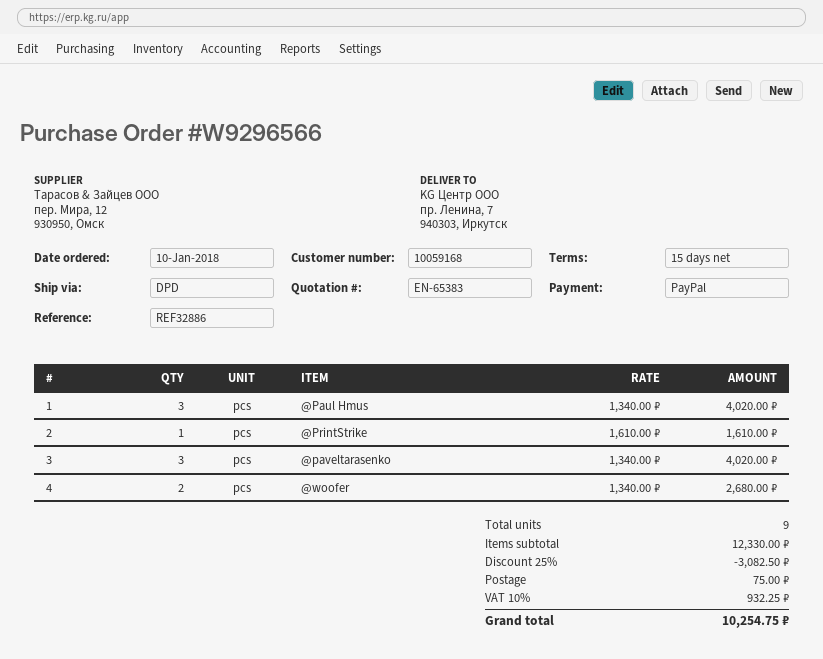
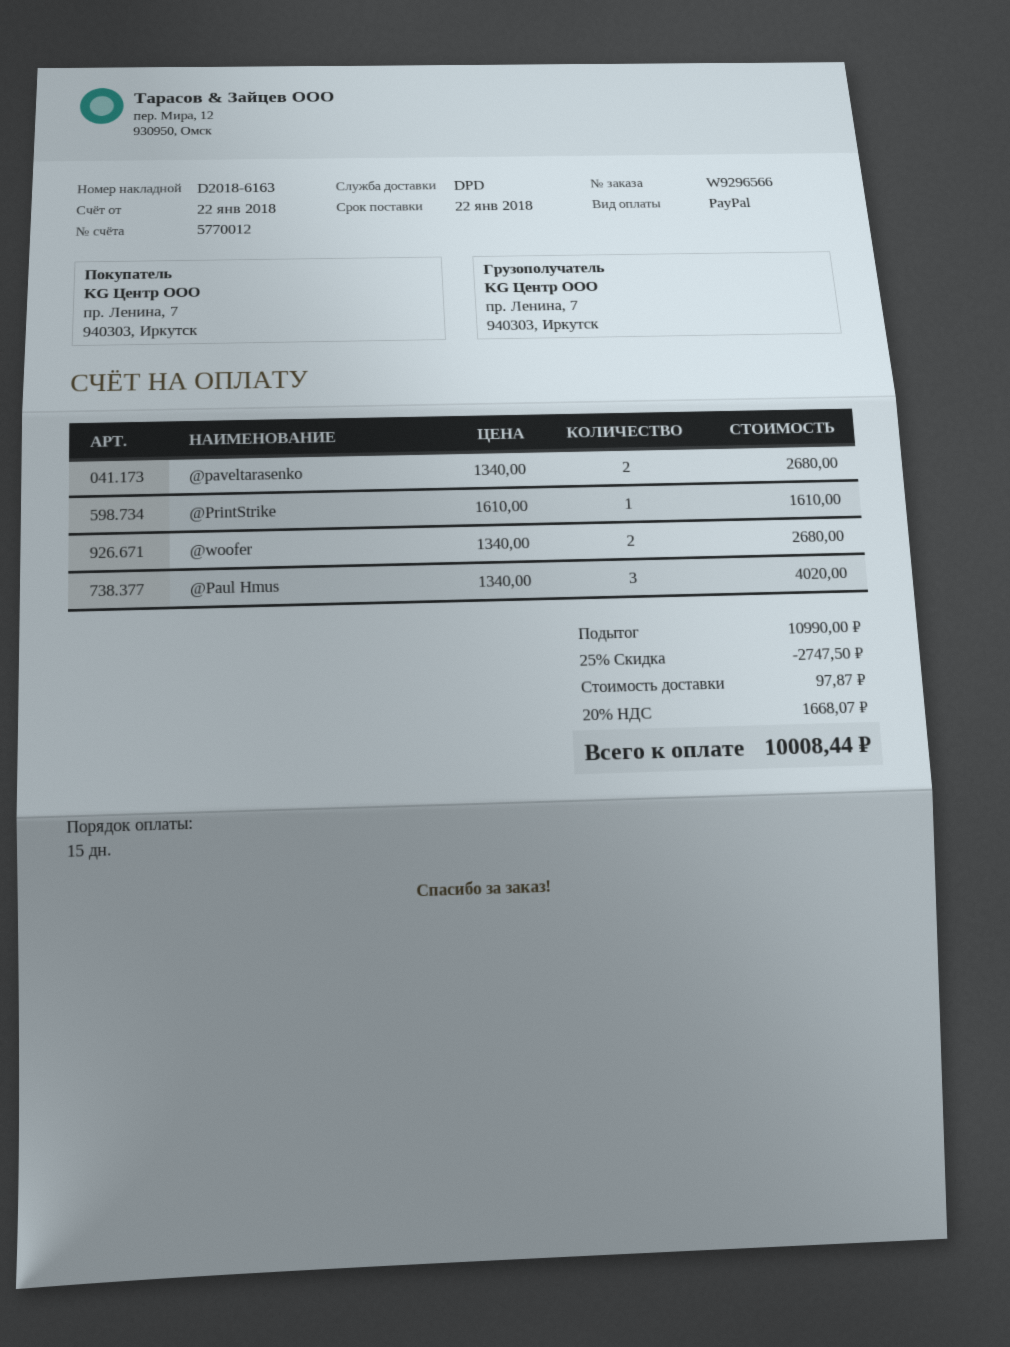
@paveltarasenko: 3 x 1340.00 = 4020.00 -> 2 x 1340.00 = 2680.00
subtotal: 12330.00 -> 10990.00
discount: 25% = 3082.50 -> 25% = 2747.50
shipping: 75.00 -> 97.87
tax: 10% = 932.25 -> 20% = 1668.07
total: 10254.75 -> 10008.44

